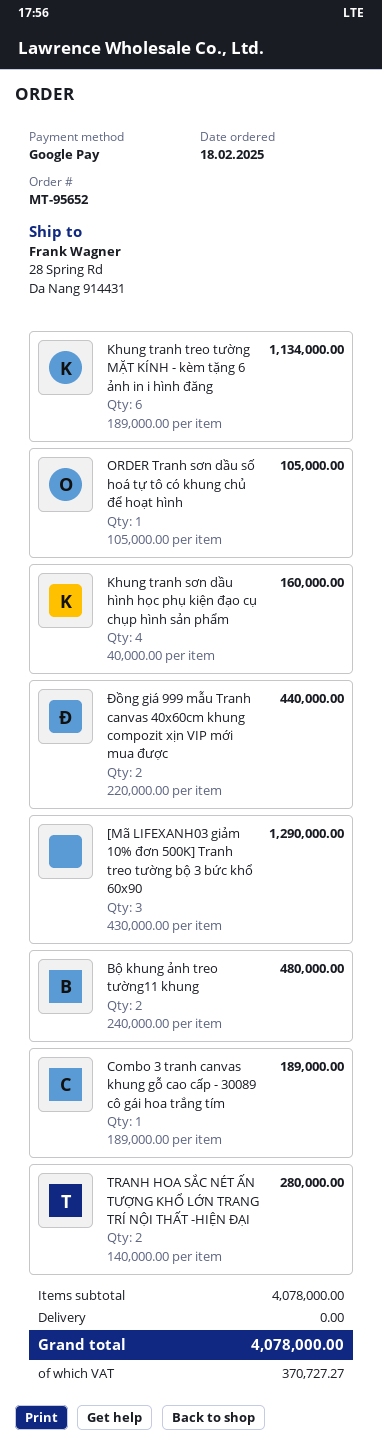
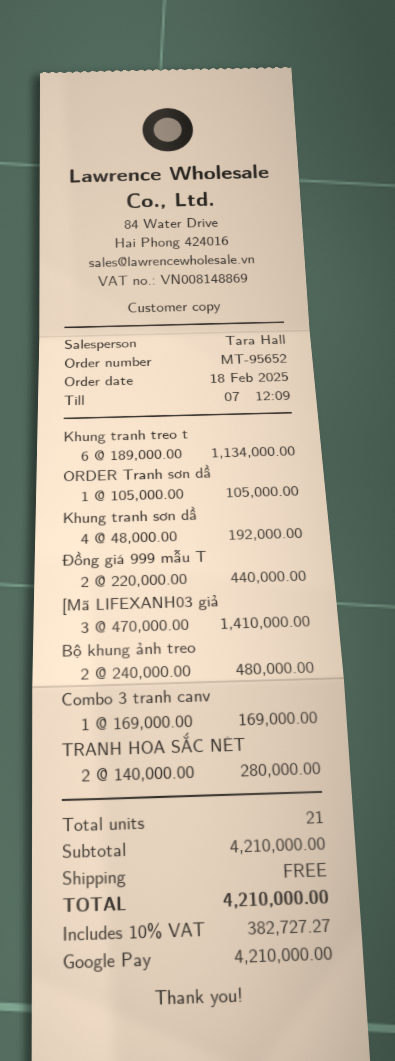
Khung tranh sơn dầu hình học phụ kiện đạo cụ chụp hình sản phẩm: 4 x 40000.00 = 160000.00 -> 4 x 48000.00 = 192000.00
[Mã LIFEXANH03 giảm 10% đơn 500K] Tranh treo tường bộ 3 bức khổ 60x90: 3 x 430000.00 = 1290000.00 -> 3 x 470000.00 = 1410000.00
Combo 3 tranh canvas khung gỗ cao cấp - 30089 cô gái hoa trắng tím: 1 x 189000.00 = 189000.00 -> 1 x 169000.00 = 169000.00
subtotal: 4078000.00 -> 4210000.00
tax: 370727.27 -> 382727.27
total: 4078000.00 -> 4210000.00

